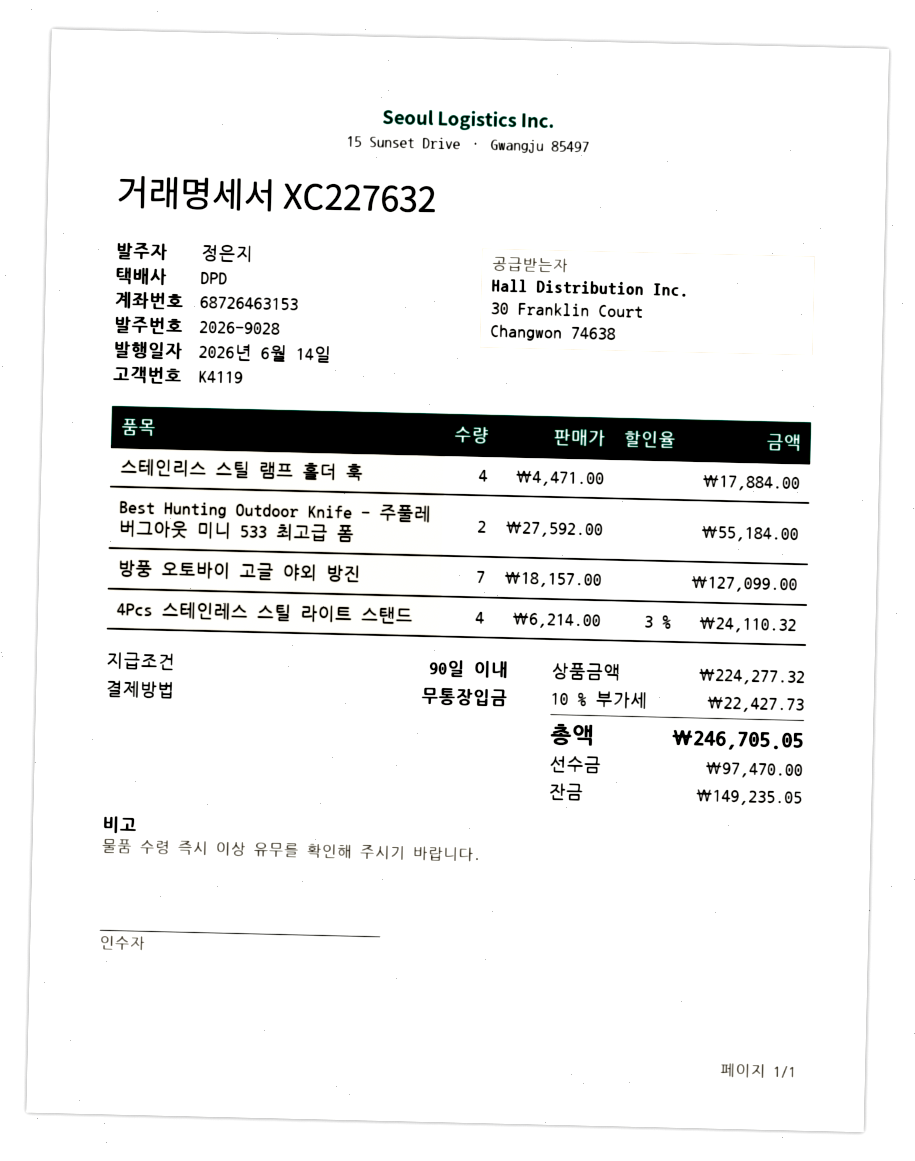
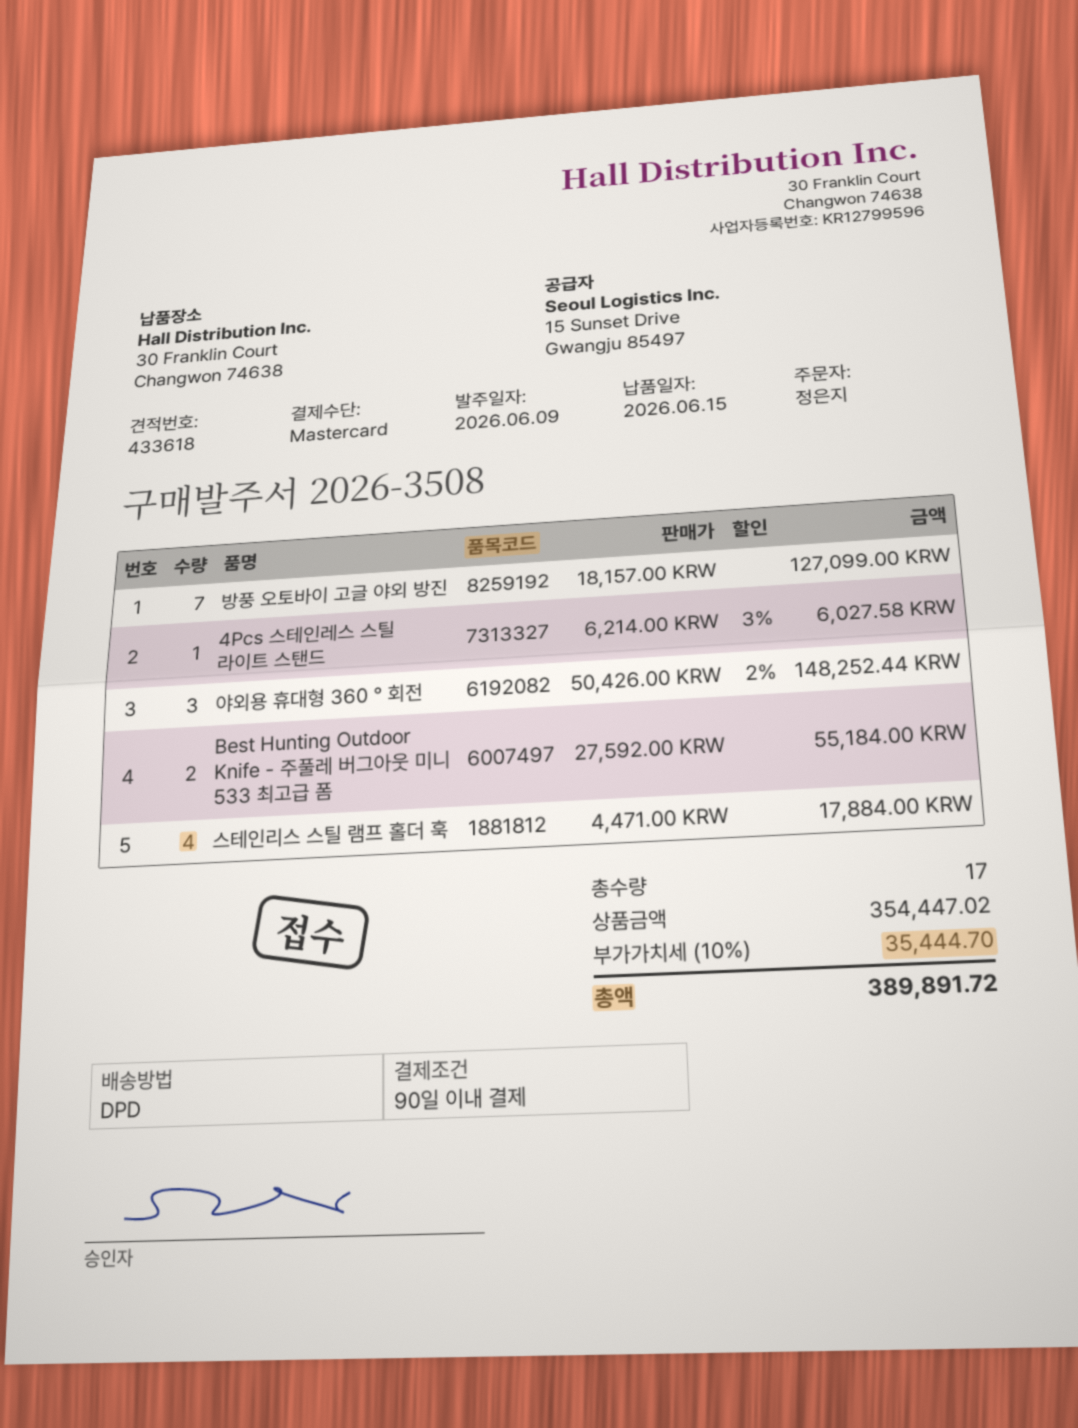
order number: 2026-9028 -> 2026-3508
payment method: bank transfer -> Mastercard
4Pcs 스테인레스 스틸 라이트 스탠드: 4 x 6214.00 - 3% = 24110.32 -> 1 x 6214.00 - 3% = 6027.58
야외용 휴대형 360 ° 회전: none -> 3 x 50426.00 - 2% = 148252.44
subtotal: 224277.32 -> 354447.02
tax: 10% = 22427.73 -> 10% = 35444.70
total: 246705.05 -> 389891.72

